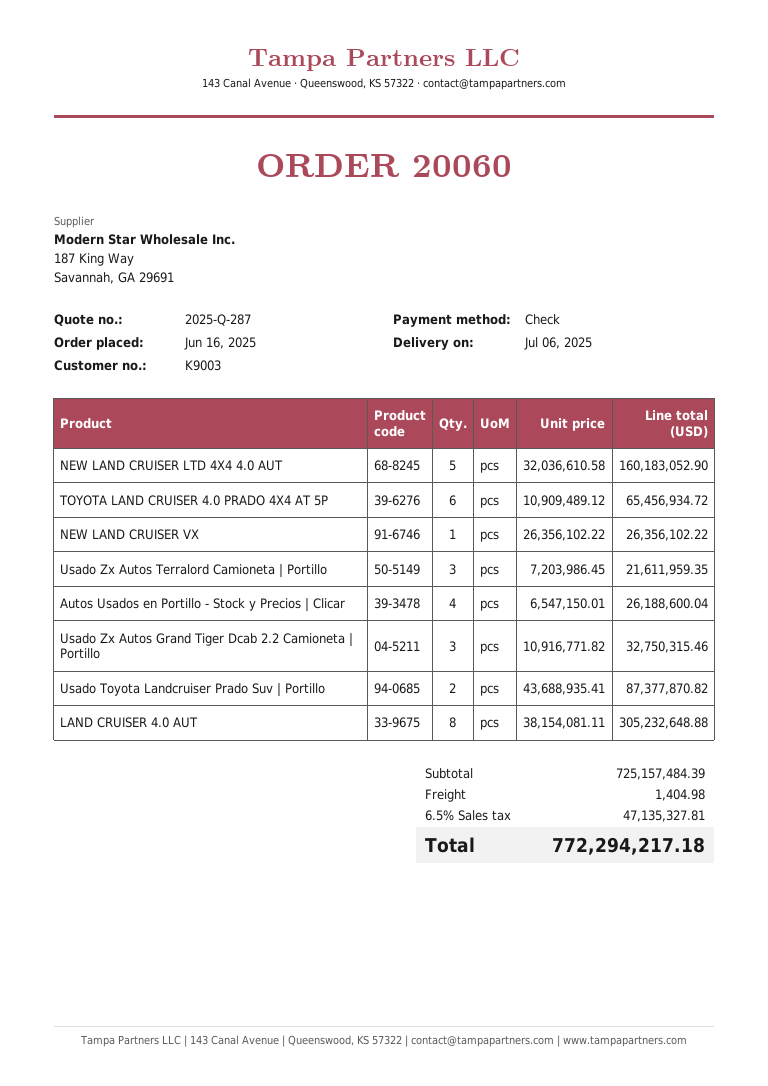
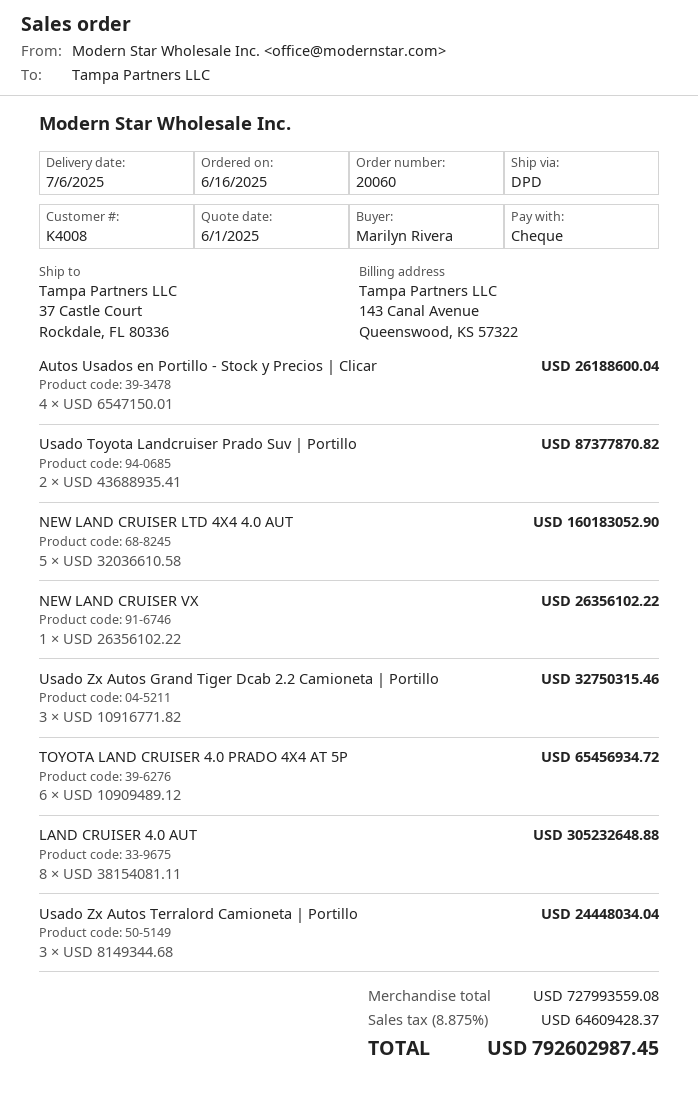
customer number: K9003 -> K4008
Usado Zx Autos Terralord Camioneta | Portillo: 3 x 7203986.45 = 21611959.35 -> 3 x 8149344.68 = 24448034.04
subtotal: 725157484.39 -> 727993559.08
shipping: 1404.98 -> none
tax: 6.5% = 47135327.81 -> 8.875% = 64609428.37
total: 772294217.18 -> 792602987.45

